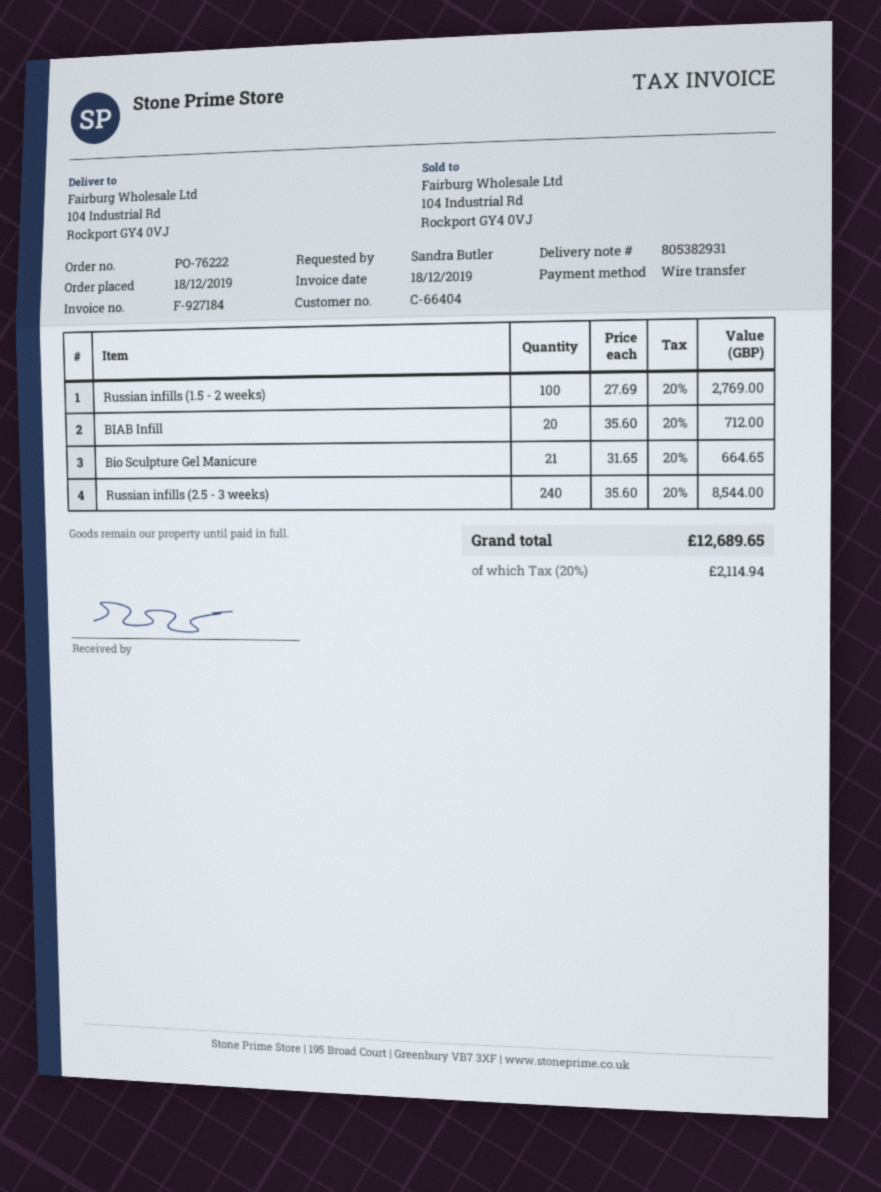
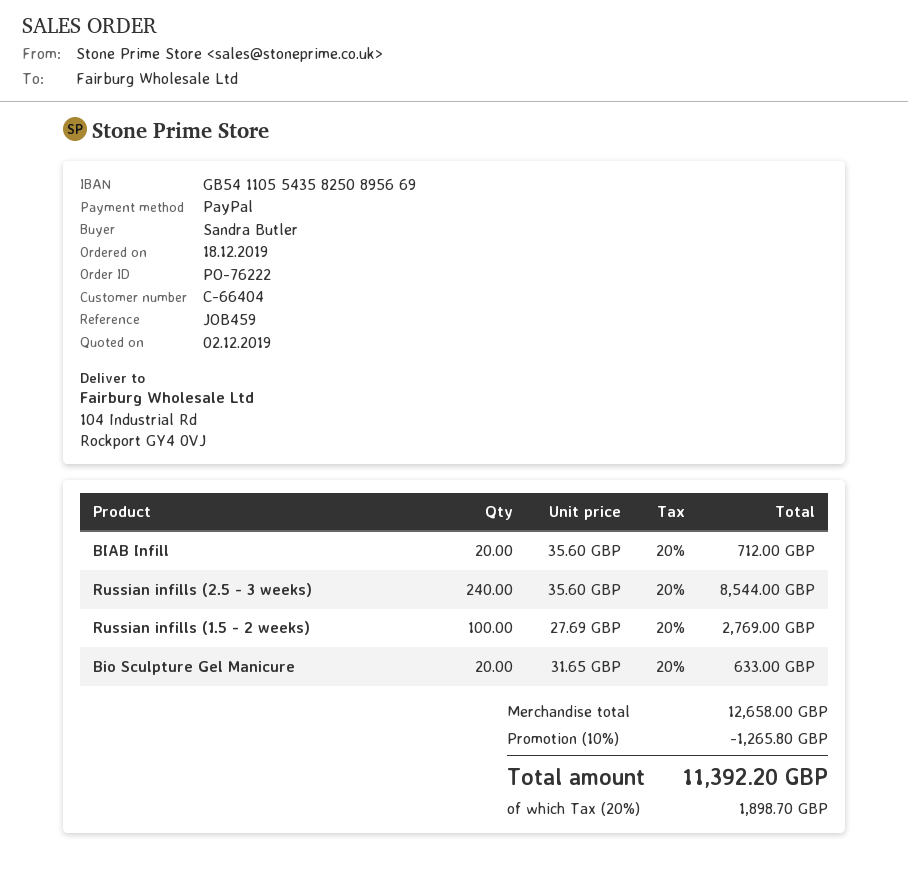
payment method: bank transfer -> PayPal
Bio Sculpture Gel Manicure: 21 x 31.65 = 664.65 -> 20 x 31.65 = 633.00
discount: none -> 10% = 1265.80
tax: 20% = 2114.94 -> 20% = 1898.70
total: 12689.65 -> 11392.20

